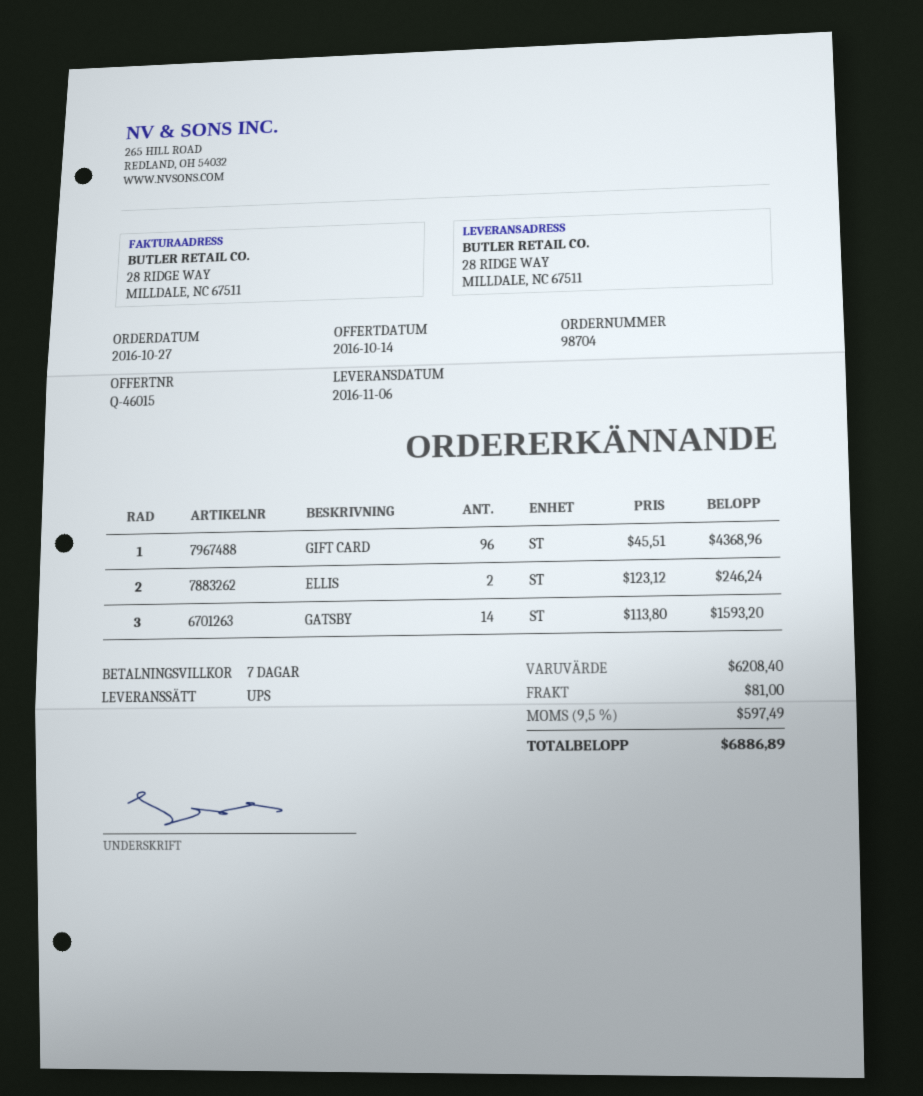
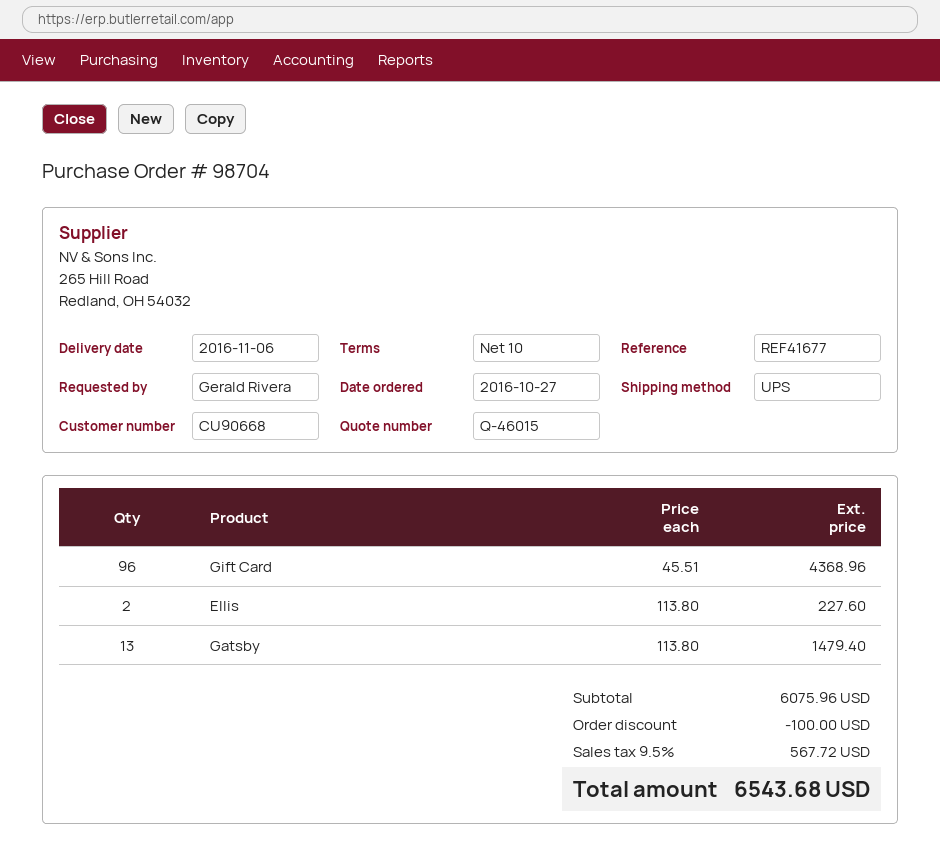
payment terms: 7 days -> 10 days
ELLIS: 2 x 123.12 = 246.24 -> 2 x 113.80 = 227.60
GATSBY: 14 x 113.80 = 1593.20 -> 13 x 113.80 = 1479.40
subtotal: 6208.40 -> 6075.96
discount: none -> 100.00
shipping: 81.00 -> none
tax: 9.5% = 597.49 -> 9.5% = 567.72
total: 6886.89 -> 6543.68

